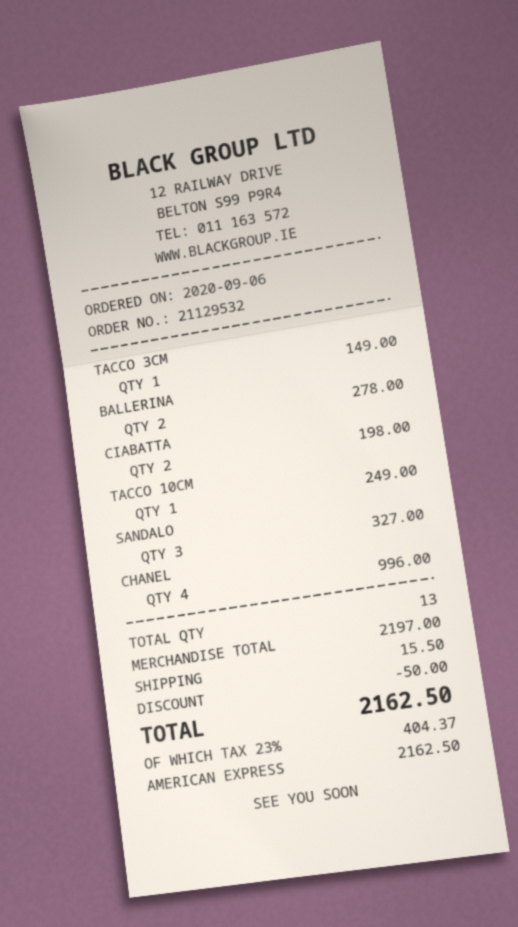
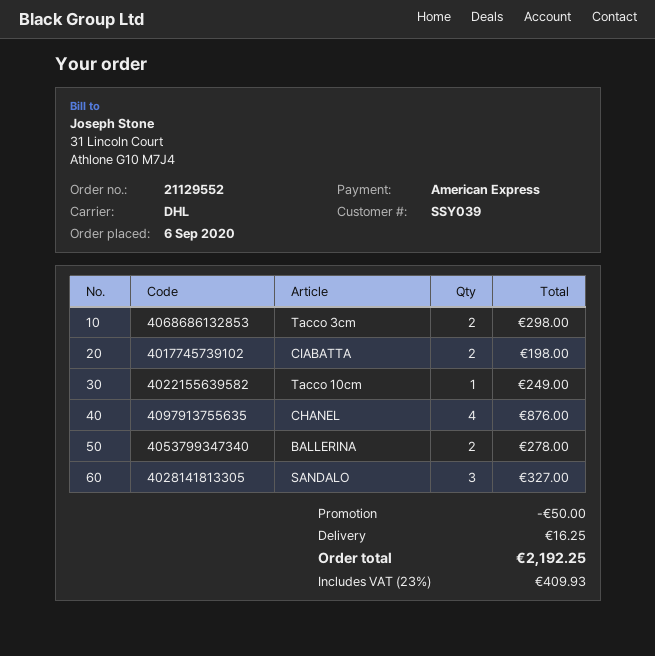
order number: 21129532 -> 21129552
TACCO 3CM: 1 for 149.00 -> 2 for 298.00
CHANEL: 4 for 996.00 -> 4 for 876.00
shipping: 15.50 -> 16.25
tax: 23% = 404.37 -> 23% = 409.93
total: 2162.50 -> 2192.25

